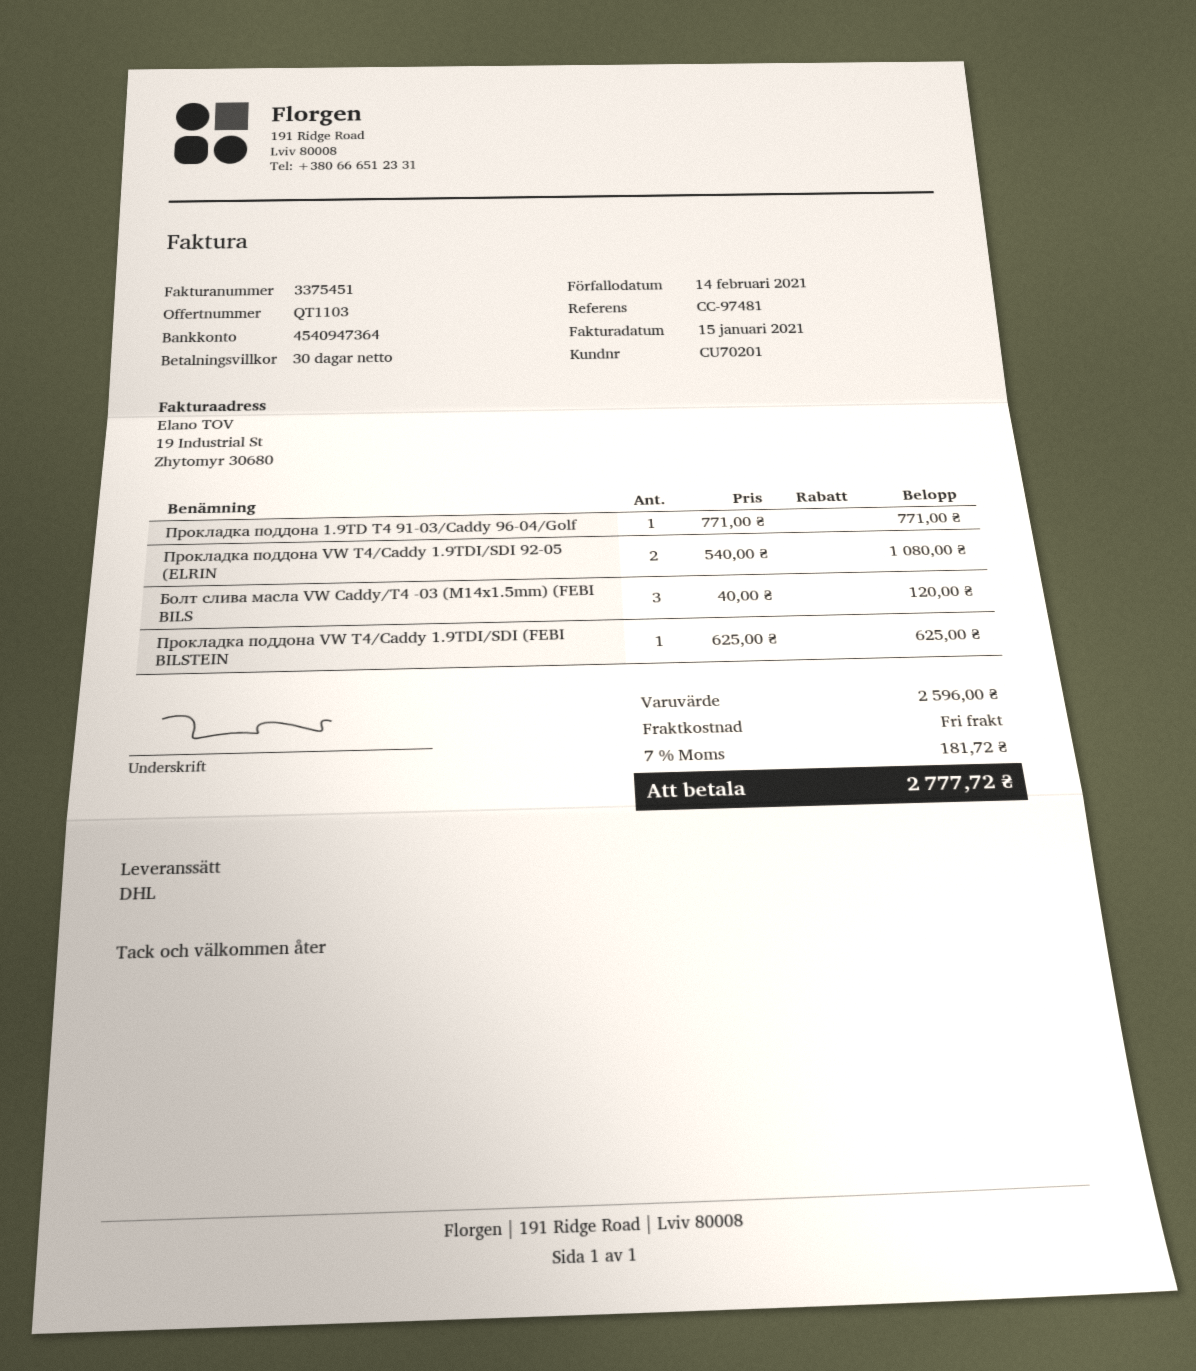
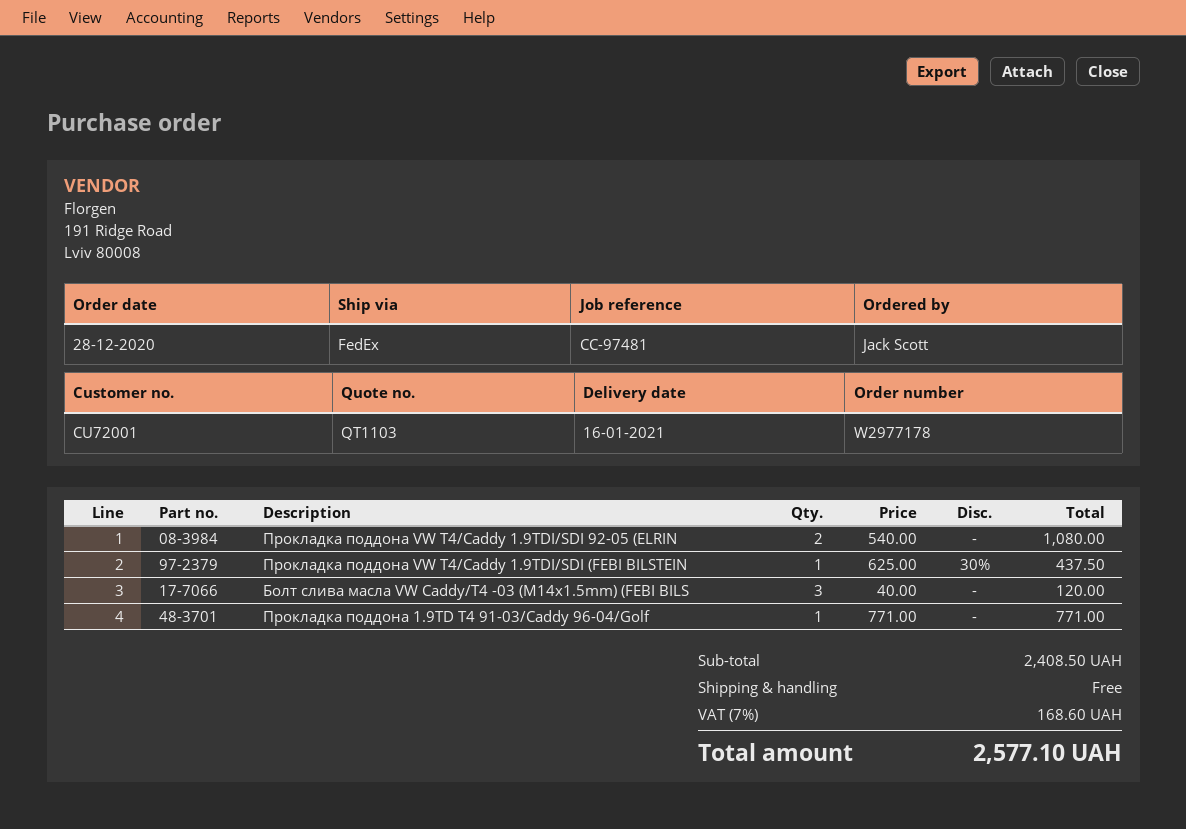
customer number: CU70201 -> CU72001
shipping method: DHL -> FedEx
Прокладка поддона VW T4/Caddy 1.9TDI/SDI (FEBI BILSTEIN: 1 x 625.00 = 625.00 -> 1 x 625.00 - 30% = 437.50
subtotal: 2596.00 -> 2408.50
tax: 7% = 181.72 -> 7% = 168.60
total: 2777.72 -> 2577.10

